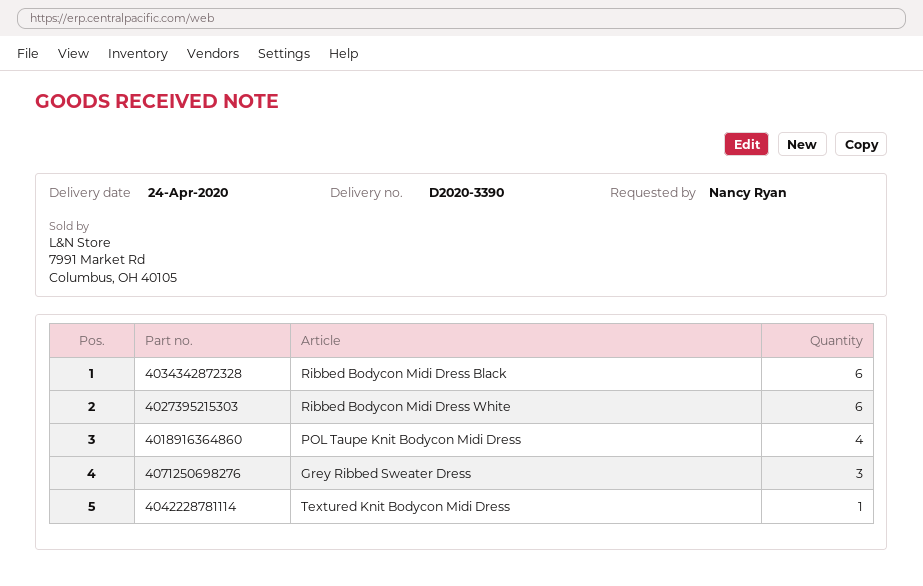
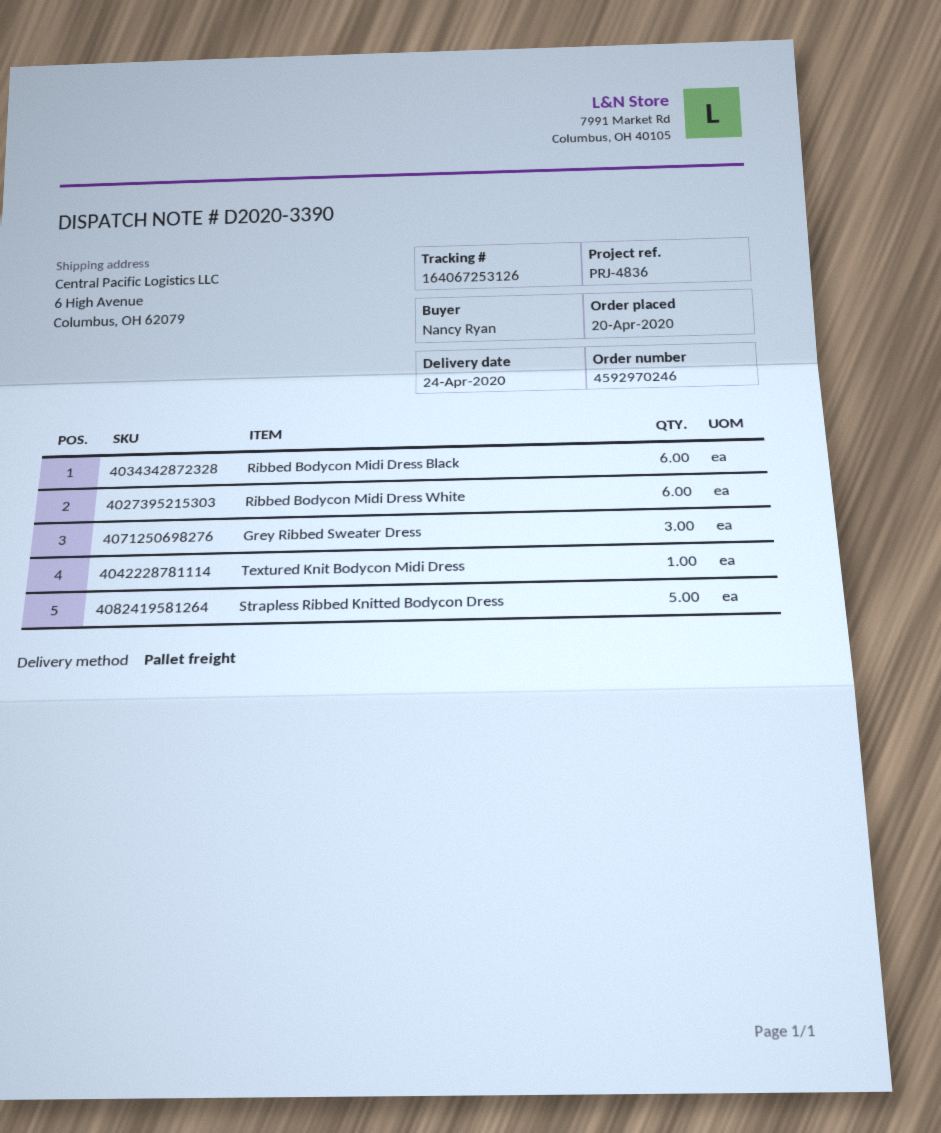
POL Taupe Knit Bodycon Midi Dress: 4 -> none
Strapless Ribbed Knitted Bodycon Dress: none -> 5

